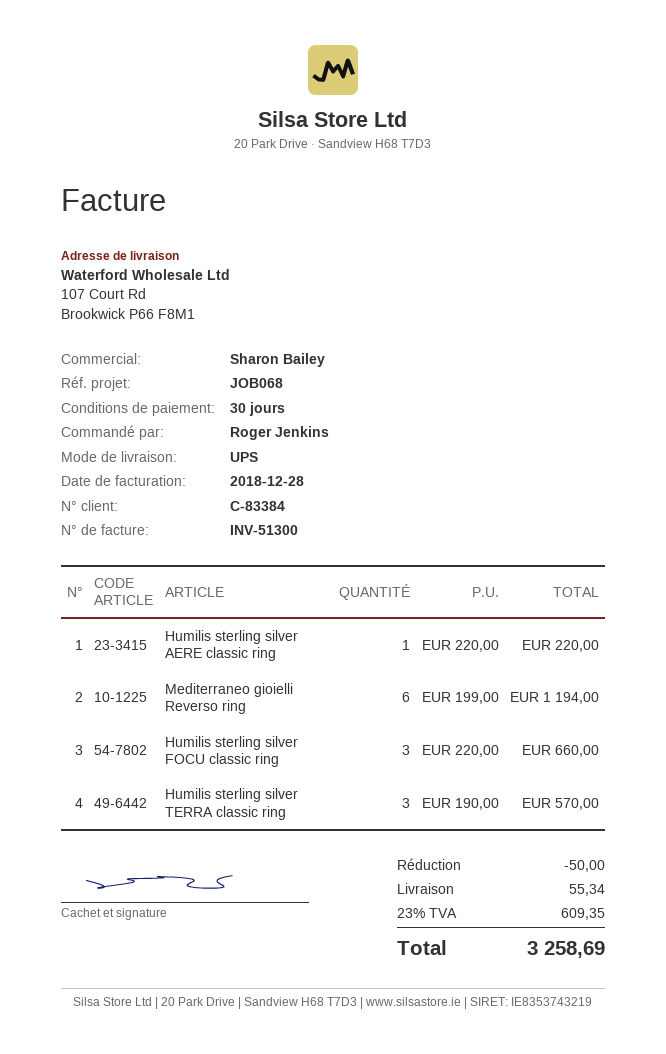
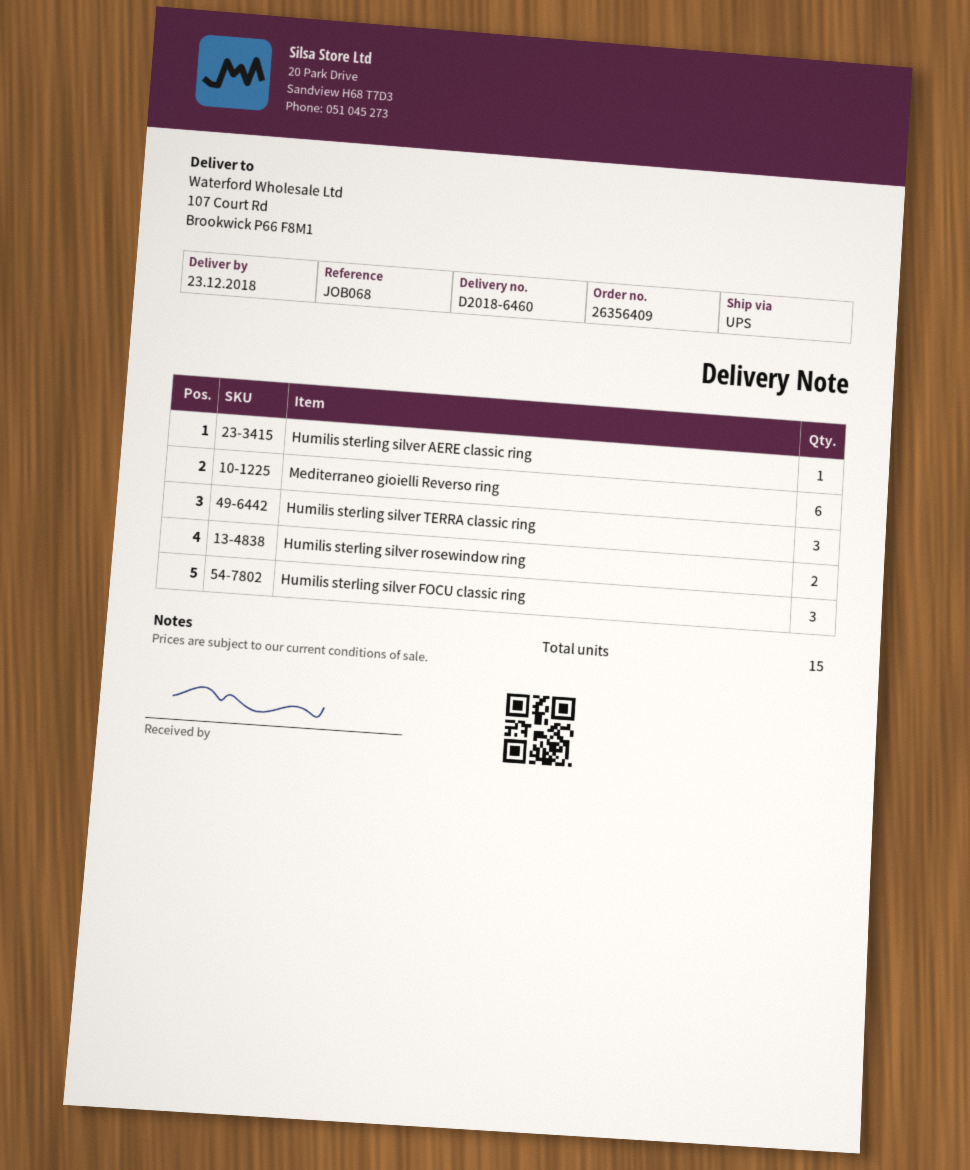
Humilis sterling silver rosewindow ring: none -> 2

